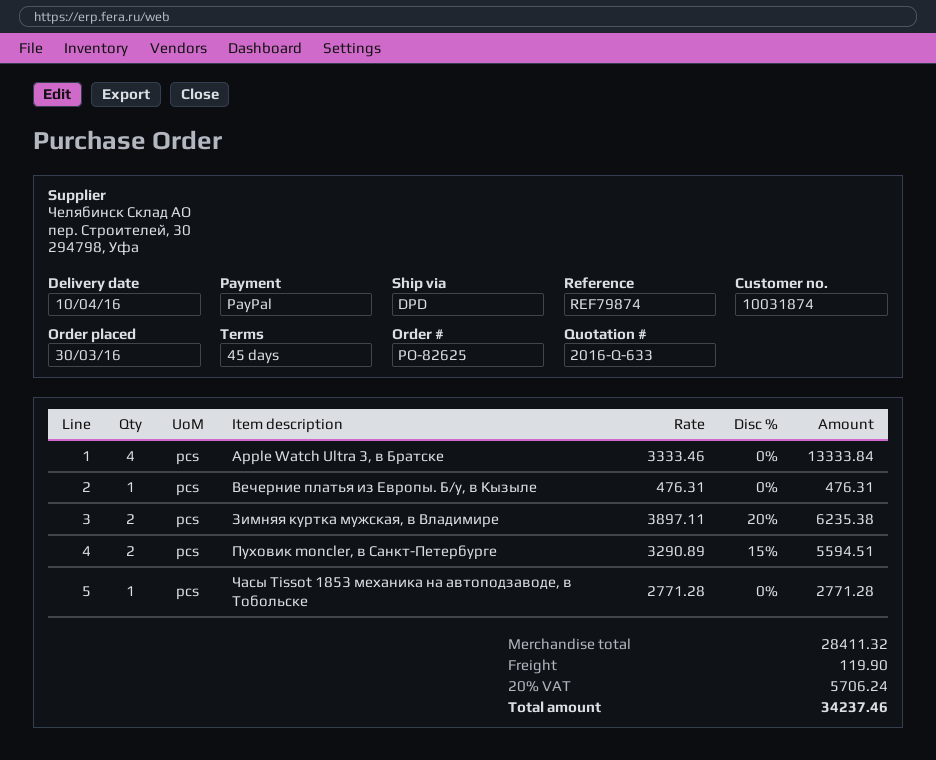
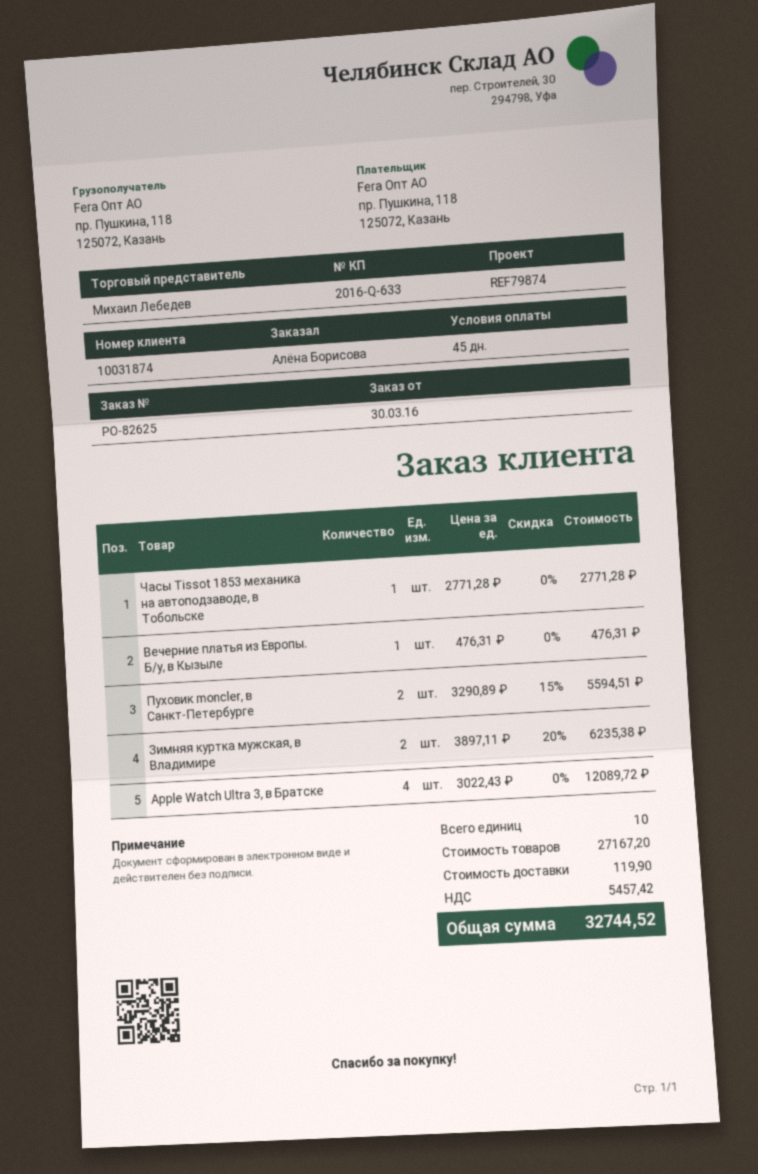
Apple Watch Ultra 3, в Братске: 4 x 3333.46 = 13333.84 -> 4 x 3022.43 = 12089.72
subtotal: 28411.32 -> 27167.20
tax: 5706.24 -> 5457.42
total: 34237.46 -> 32744.52

